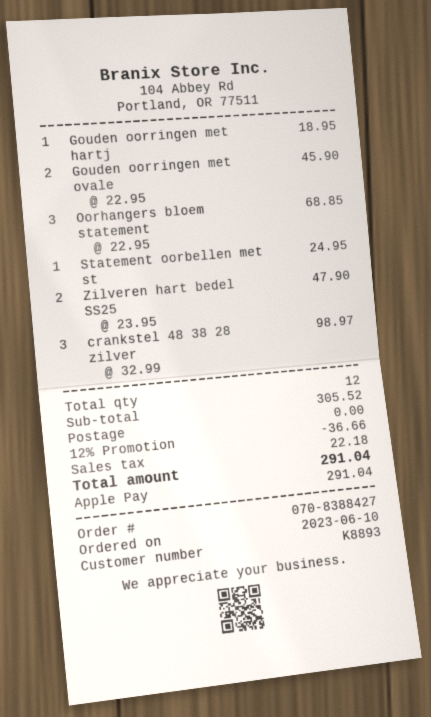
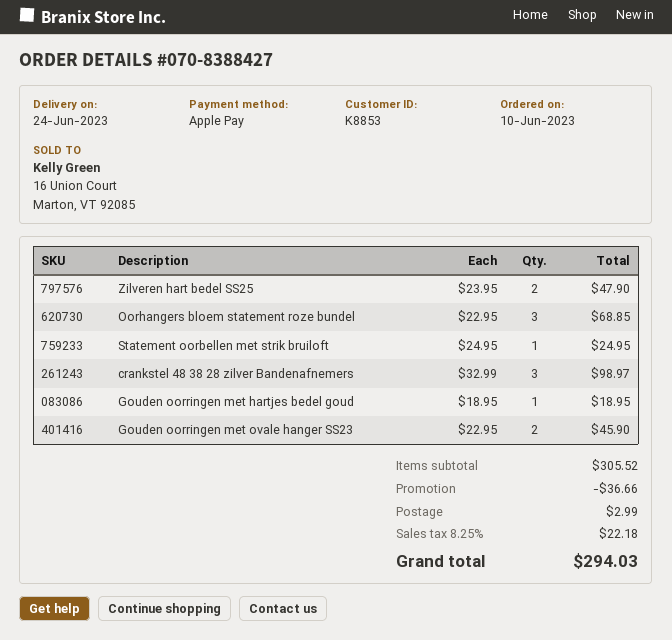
customer number: K8893 -> K8853
shipping: 0.00 -> 2.99
total: 291.04 -> 294.03

